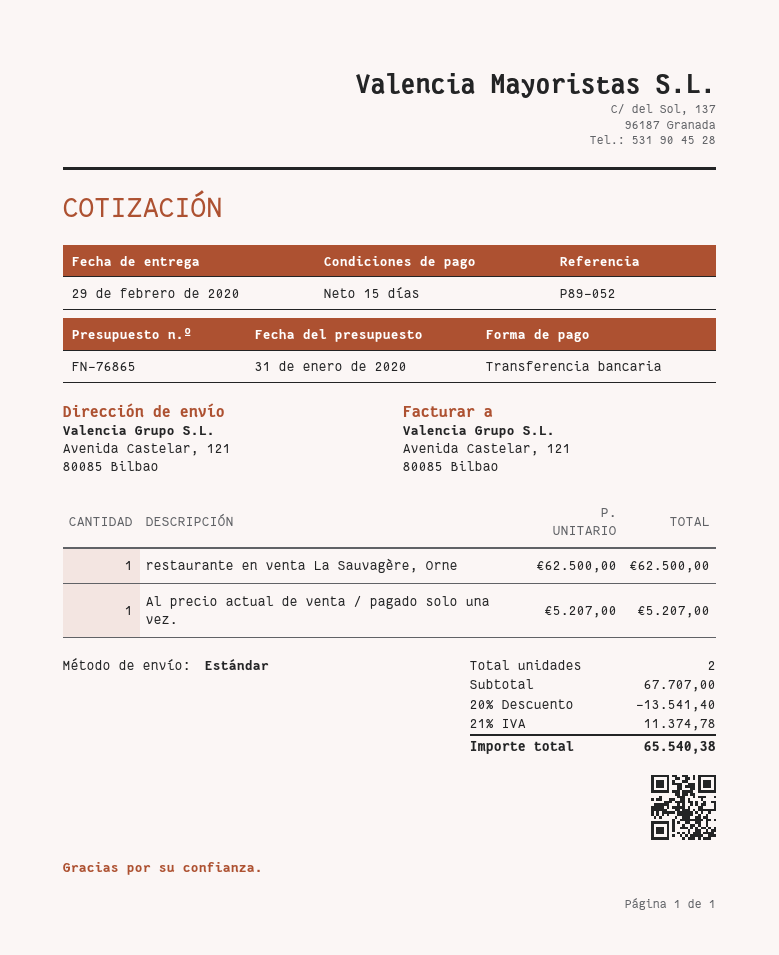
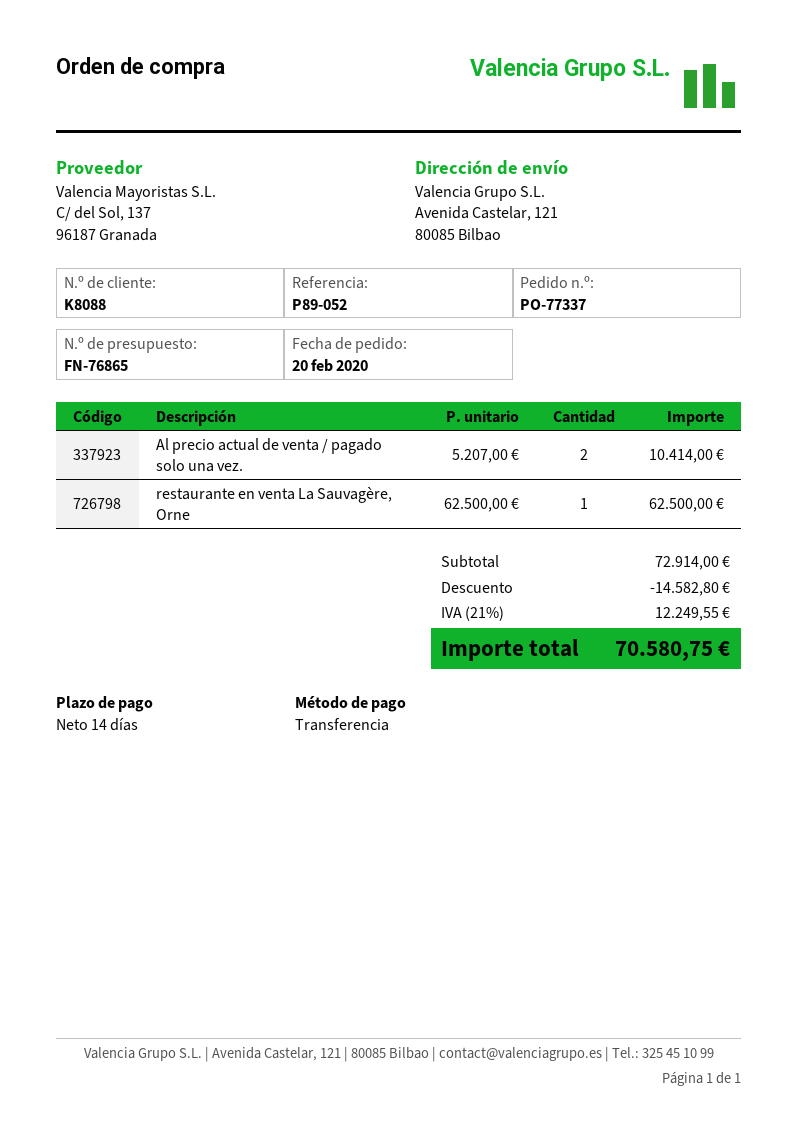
payment terms: 15 days -> 14 days
Al precio actual de venta / pagado solo una vez.: 1 x 5207.00 = 5207.00 -> 2 x 5207.00 = 10414.00
subtotal: 67707.00 -> 72914.00
discount: 13541.40 -> 14582.80
tax: 21% = 11374.78 -> 21% = 12249.55
total: 65540.38 -> 70580.75

